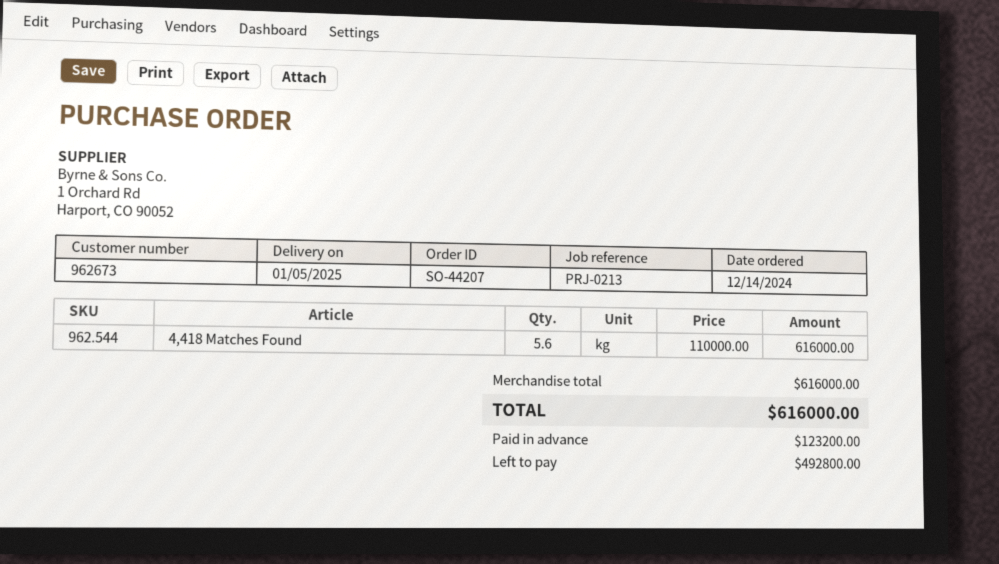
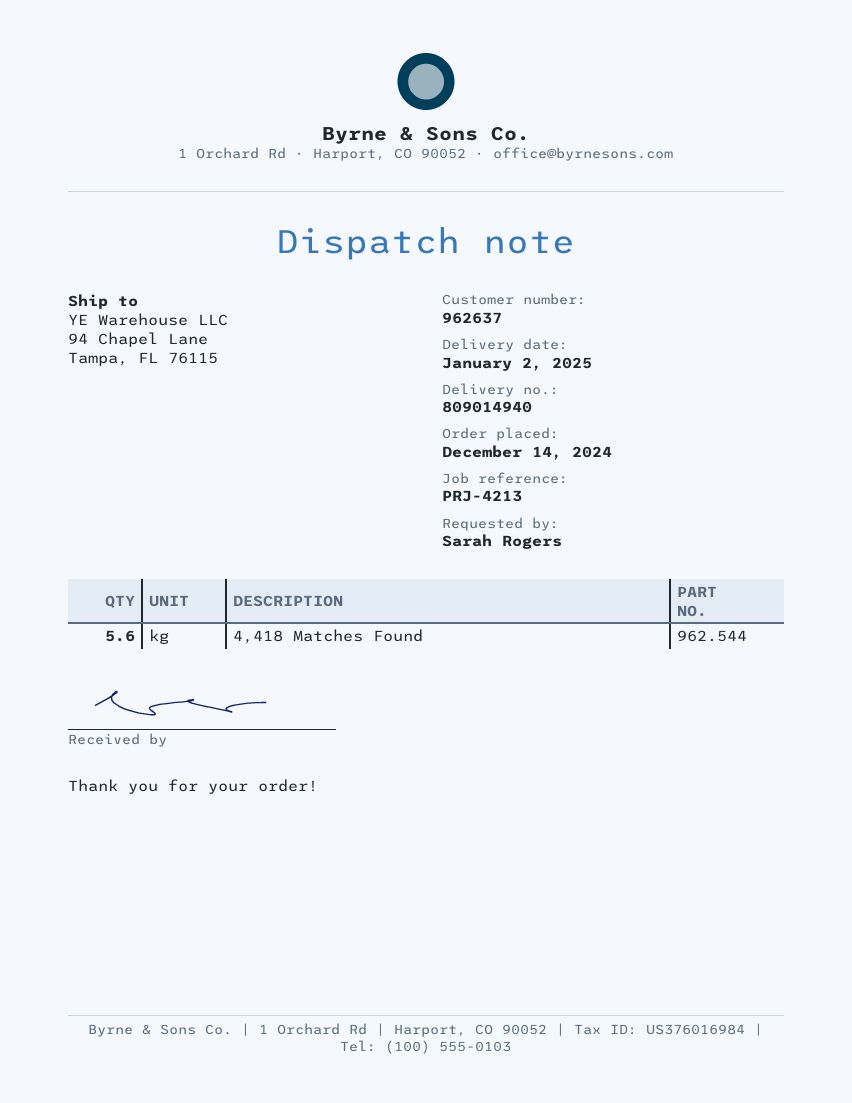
delivery date: 2025-01-05 -> 2025-01-02
customer number: 962673 -> 962637
reference: PRJ-0213 -> PRJ-4213

